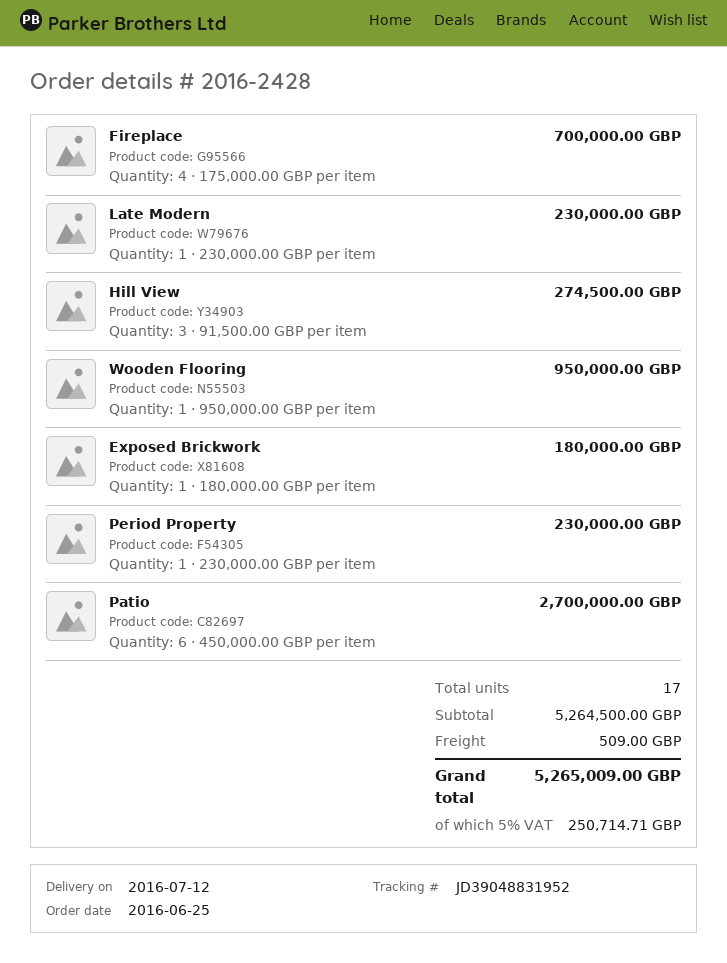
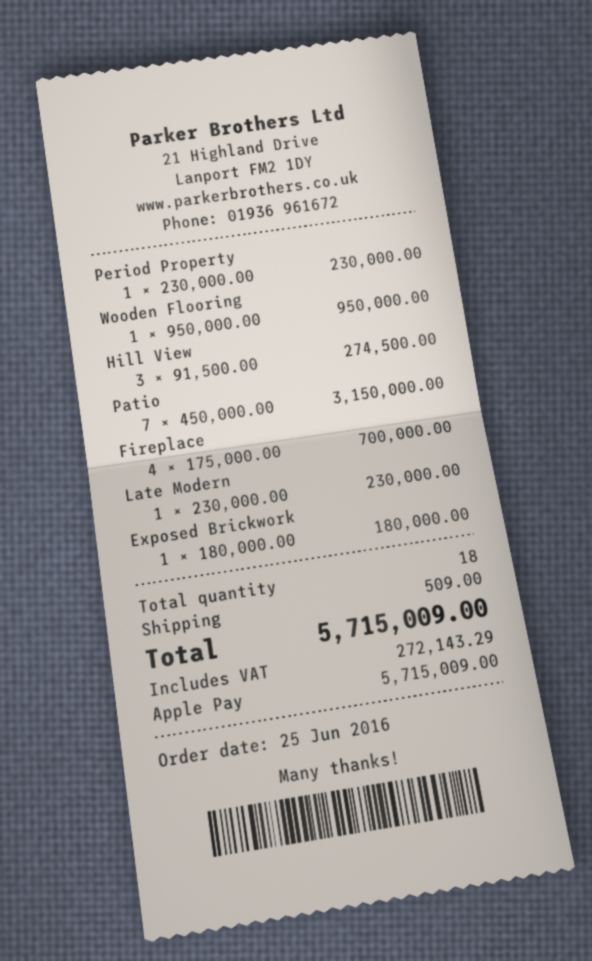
Patio: 6 x 450000.00 = 2700000.00 -> 7 x 450000.00 = 3150000.00
total quantity: 17 -> 18
tax: 250714.71 -> 272143.29
total: 5265009.00 -> 5715009.00

